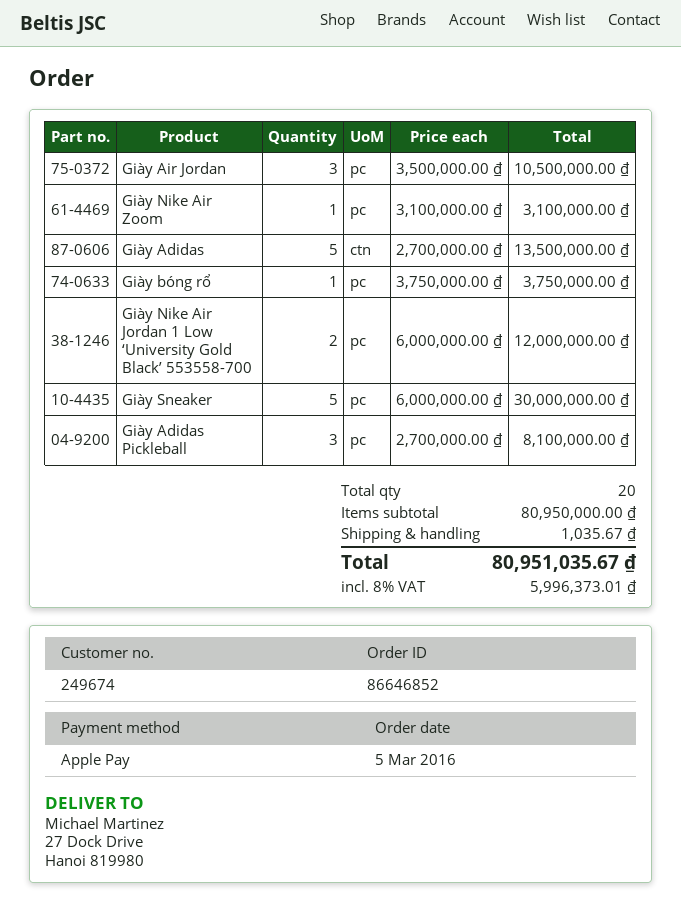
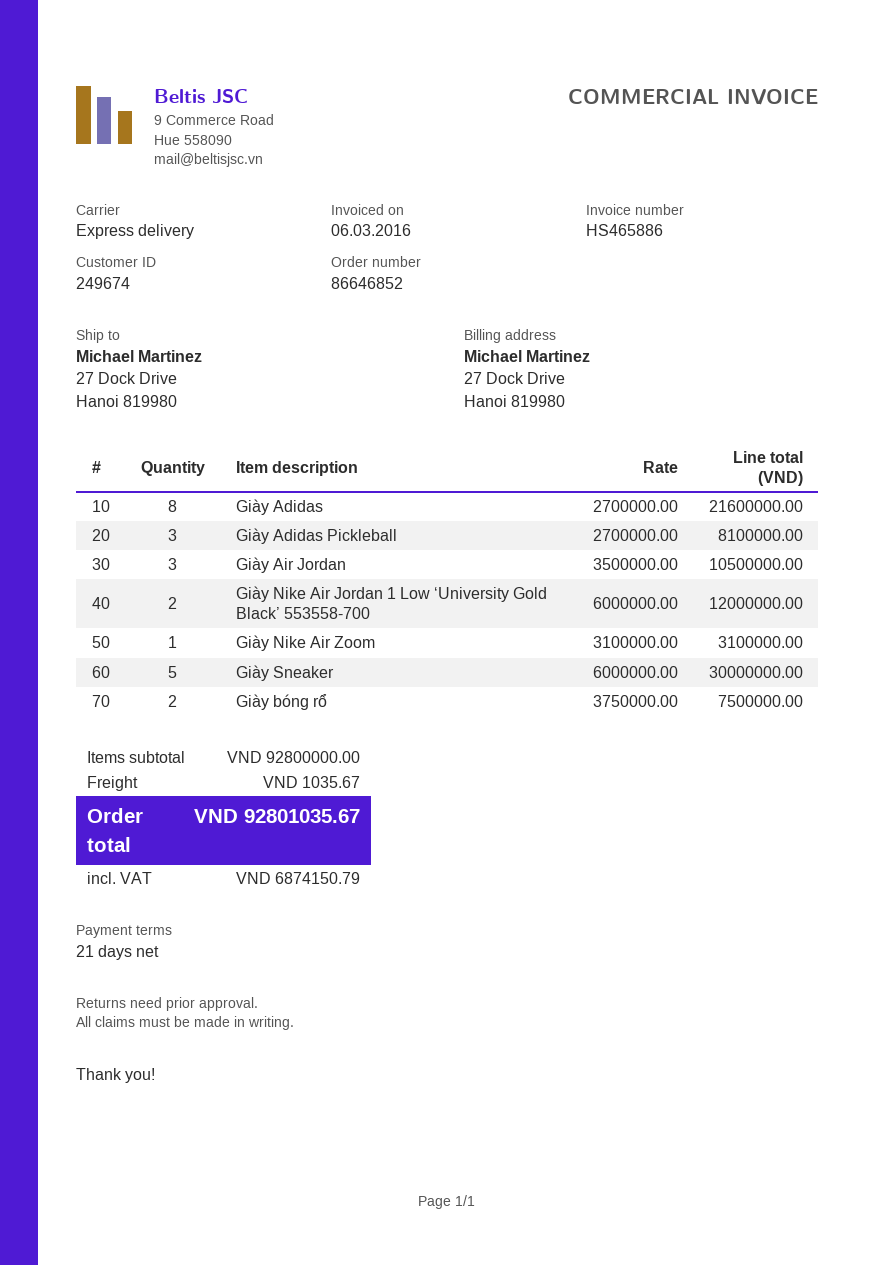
Giày Adidas: 5 x 2700000.00 = 13500000.00 -> 8 x 2700000.00 = 21600000.00
Giày bóng rổ: 1 x 3750000.00 = 3750000.00 -> 2 x 3750000.00 = 7500000.00
subtotal: 80950000.00 -> 92800000.00
tax: 5996373.01 -> 6874150.79
total: 80951035.67 -> 92801035.67

